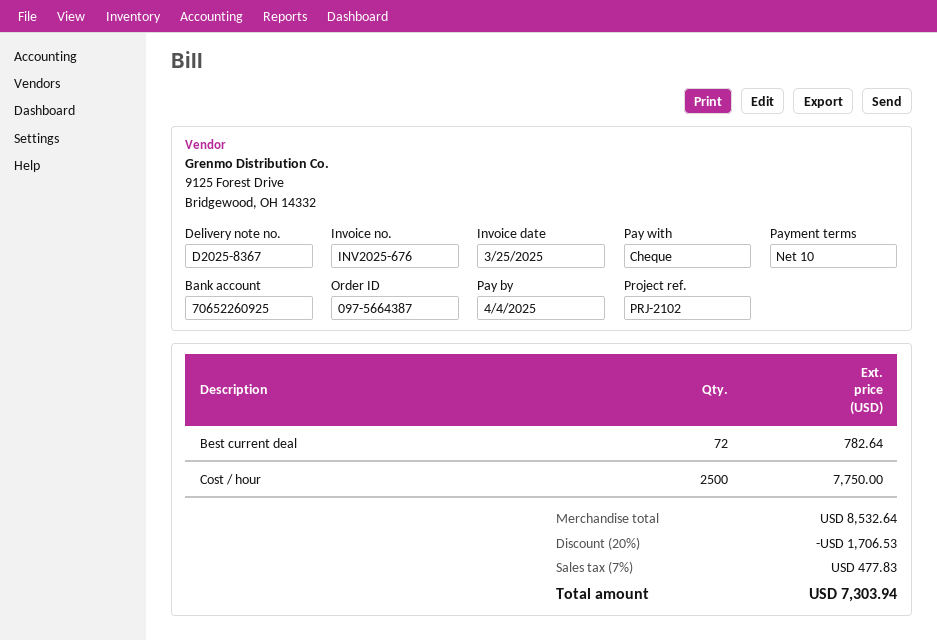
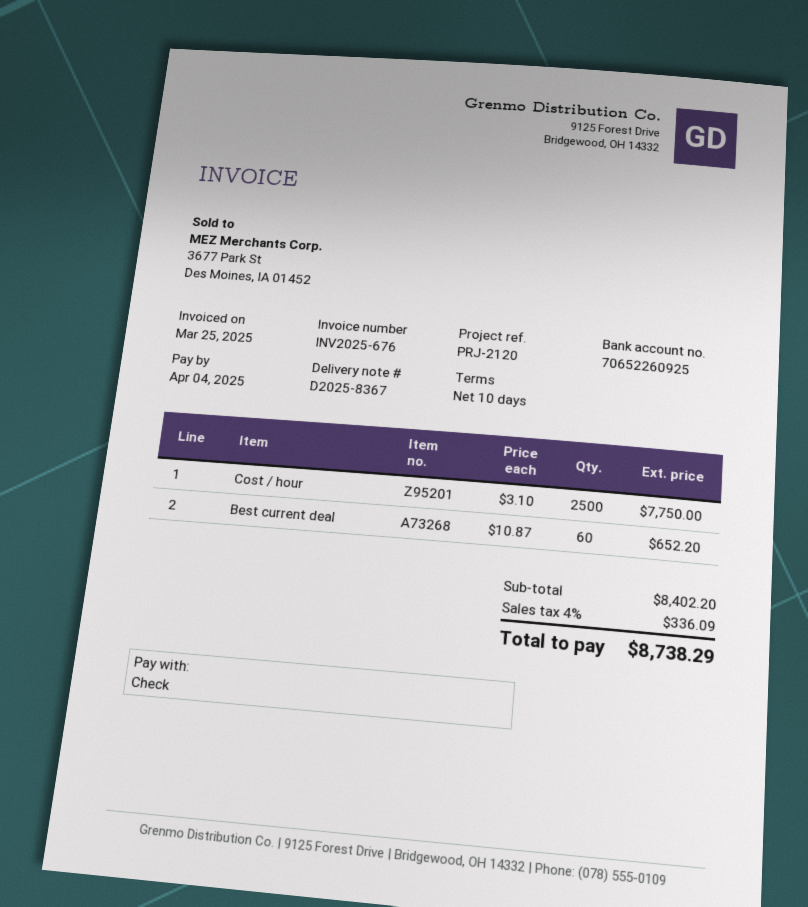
reference: PRJ-2102 -> PRJ-2120
Best current deal: 72 for 782.64 -> 60 for 652.20
subtotal: 8532.64 -> 8402.20
discount: 20% = 1706.53 -> none
tax: 7% = 477.83 -> 4% = 336.09
total: 7303.94 -> 8738.29

